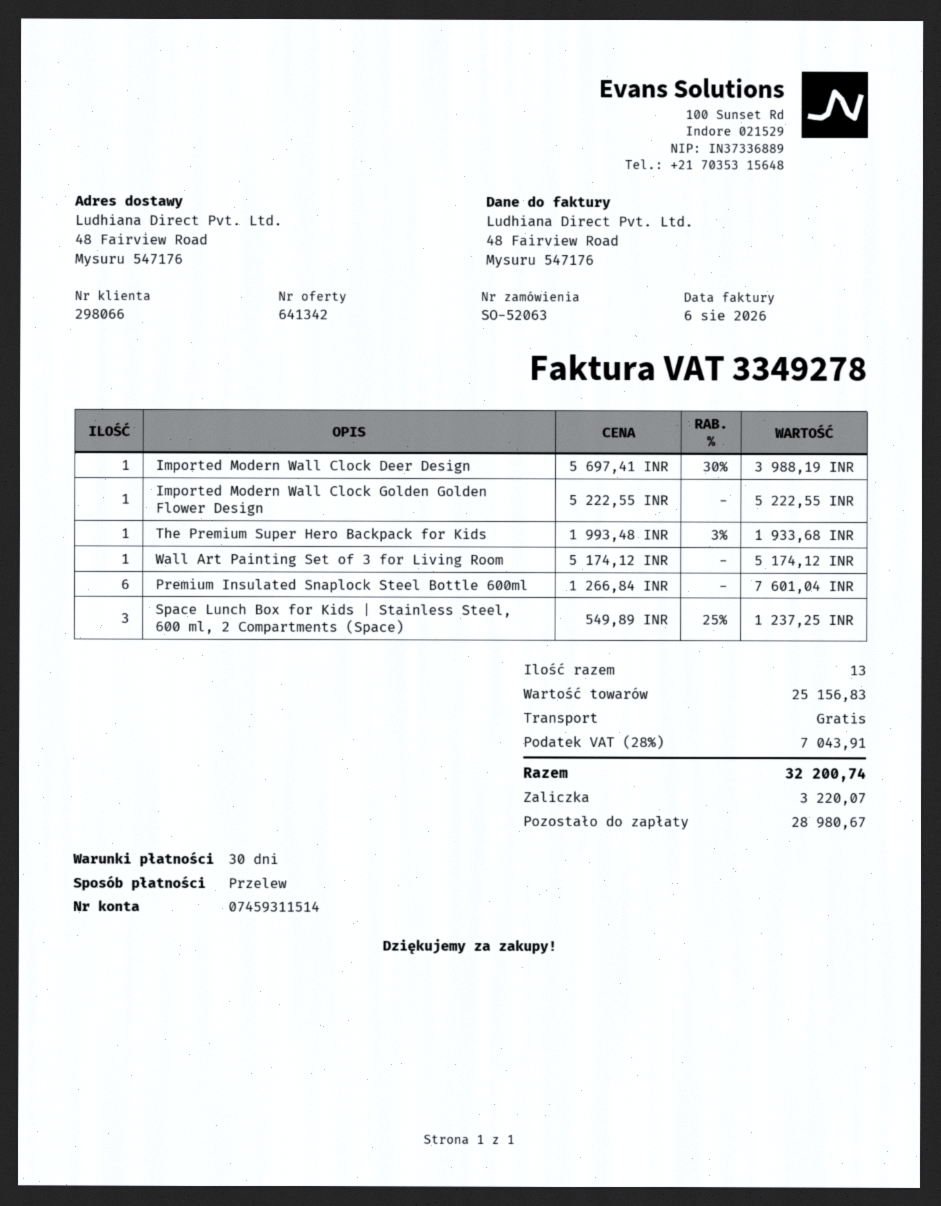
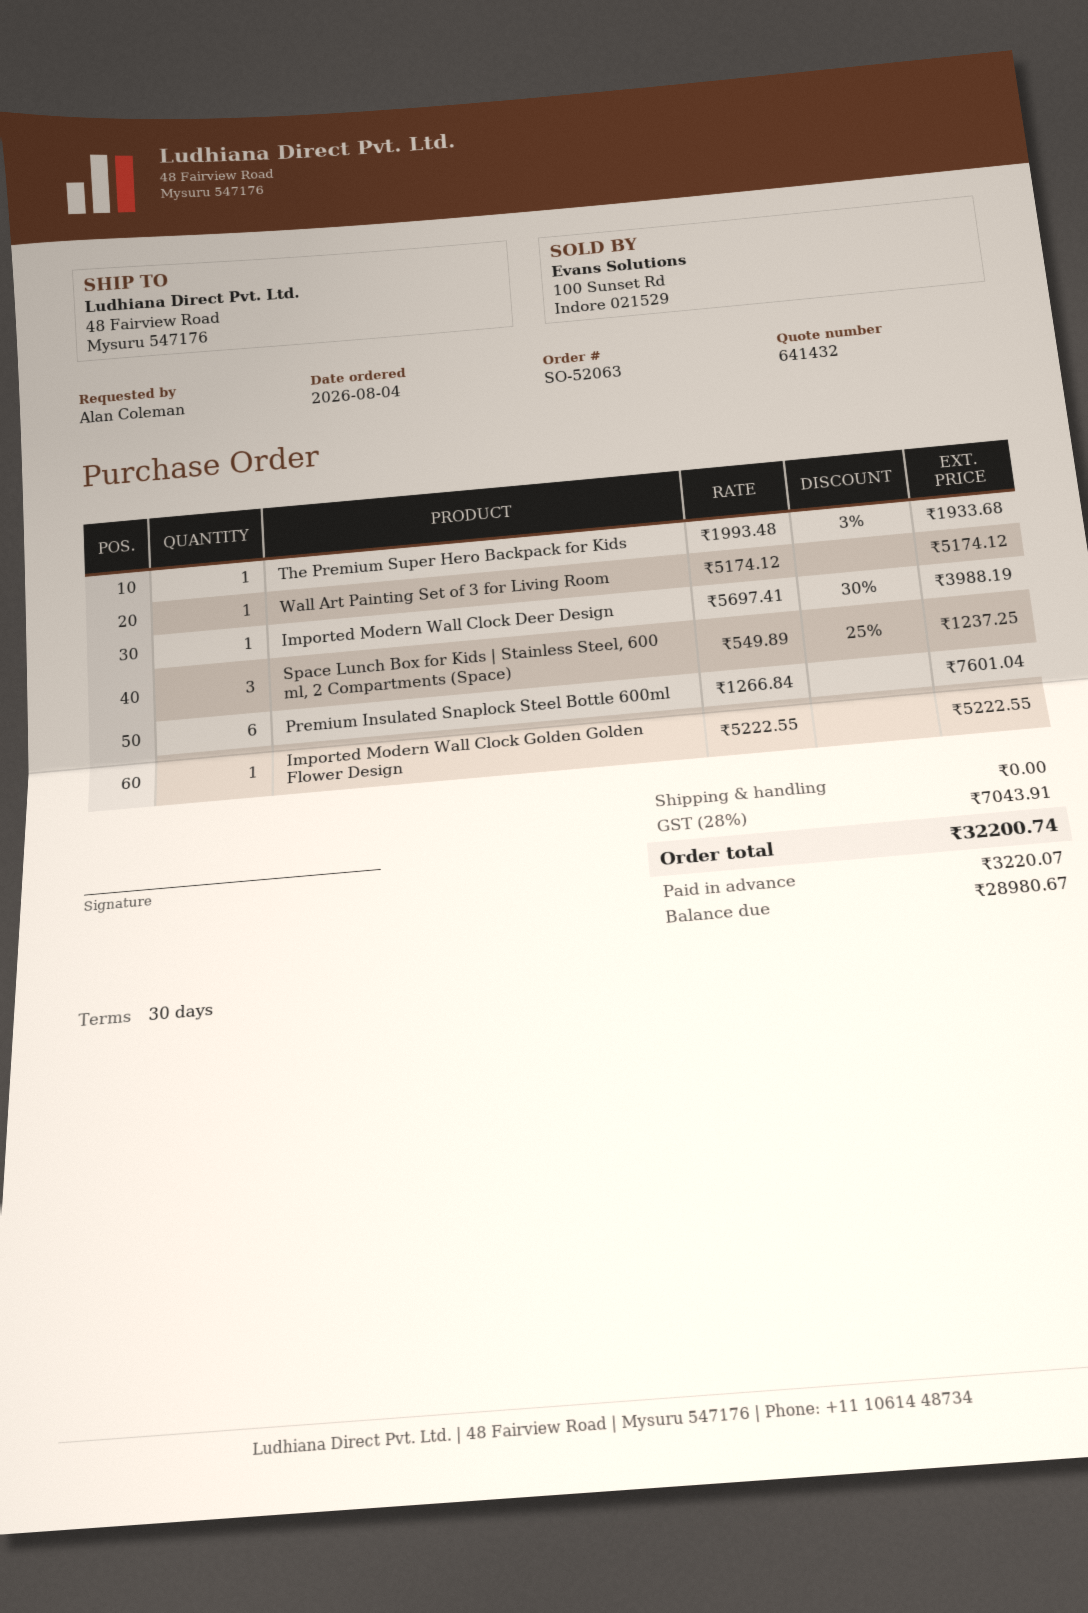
quote number: 641342 -> 641432

